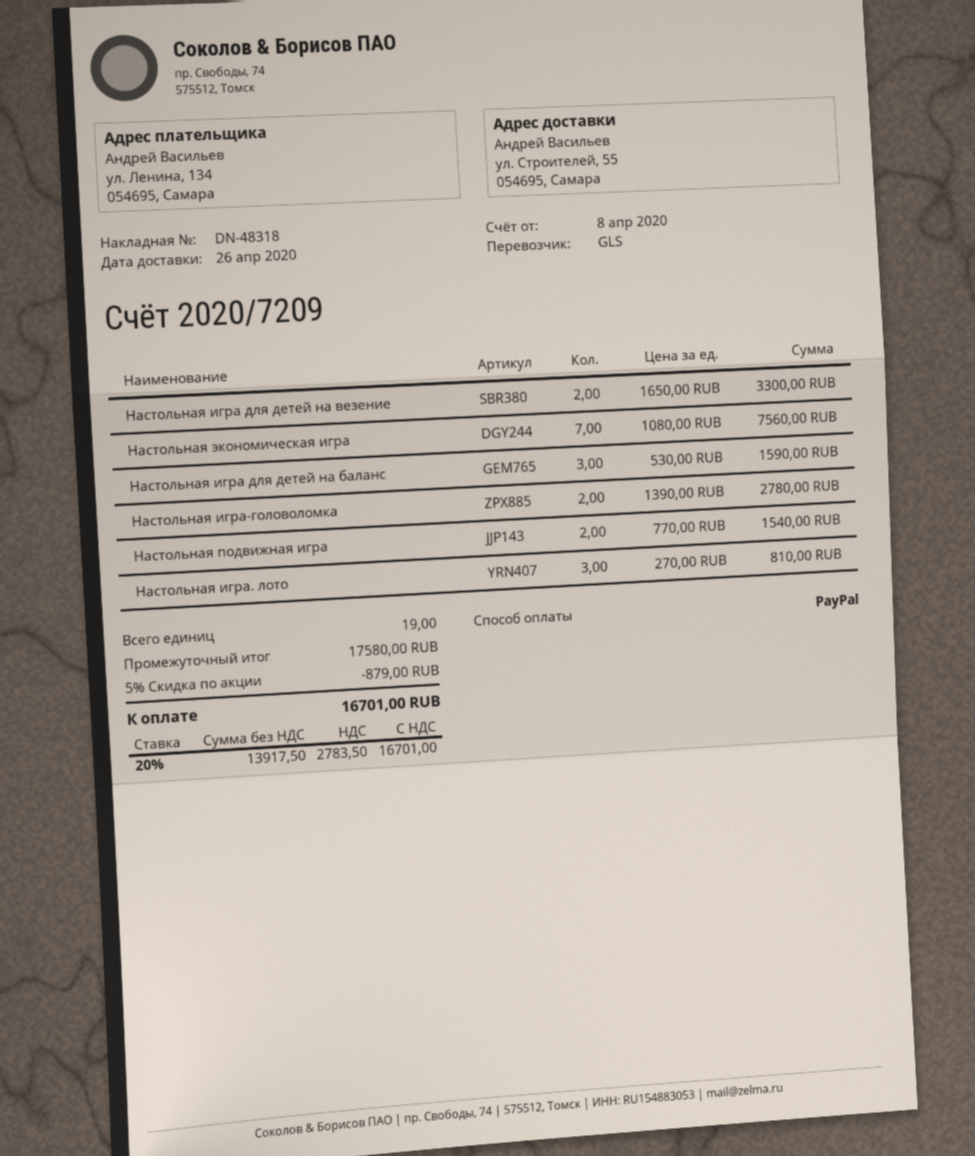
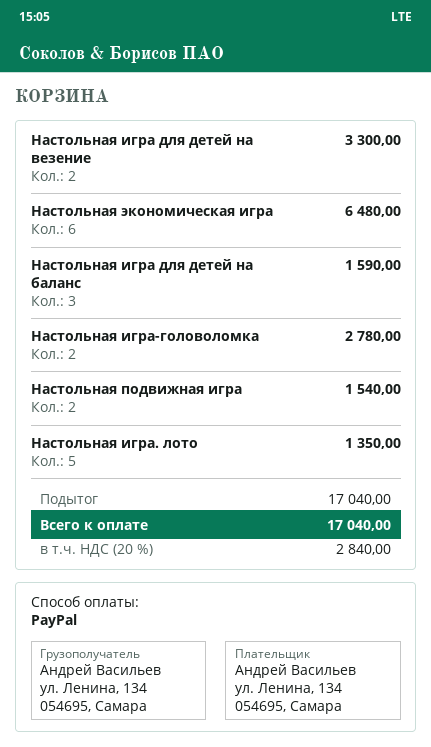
ship to: ул. Строителей, 55, 054695, Самара -> ул. Ленина, 134, 054695, Самара
Настольная экономическая игра: 7 for 7560.00 -> 6 for 6480.00
Настольная игра. лото: 3 for 810.00 -> 5 for 1350.00
subtotal: 17580.00 -> 17040.00
discount: 5% = 879.00 -> none
tax: 20% = 2783.50 -> 20% = 2840.00
total: 16701.00 -> 17040.00

